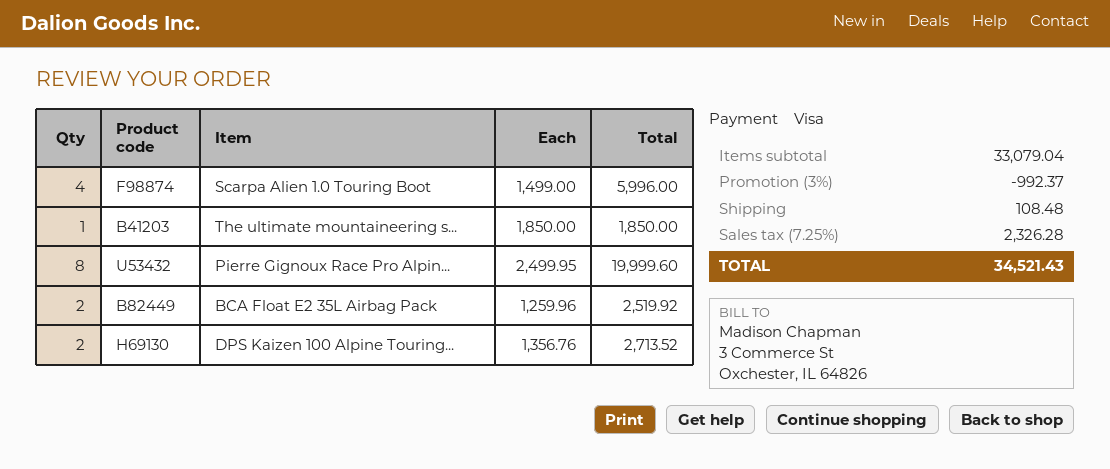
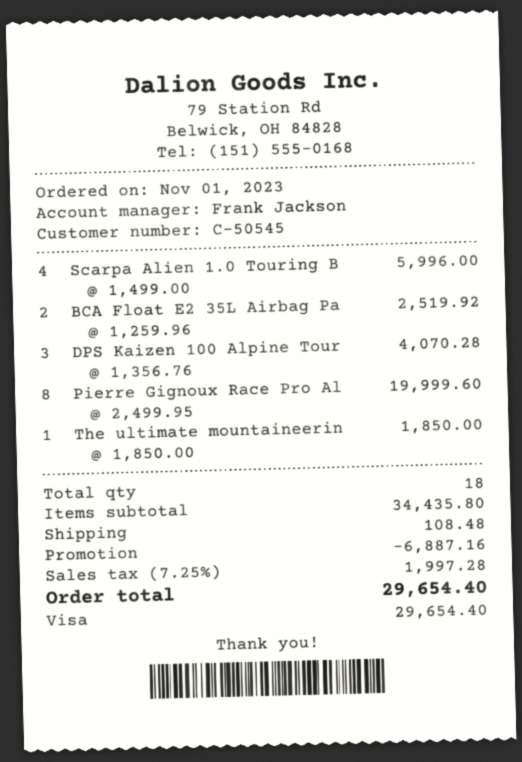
DPS Kaizen 100 Alpine Touring...: 2 x 1356.76 = 2713.52 -> 3 x 1356.76 = 4070.28
subtotal: 33079.04 -> 34435.80
discount: 992.37 -> 6887.16
tax: 7.25% = 2326.28 -> 7.25% = 1997.28
total: 34521.43 -> 29654.40

